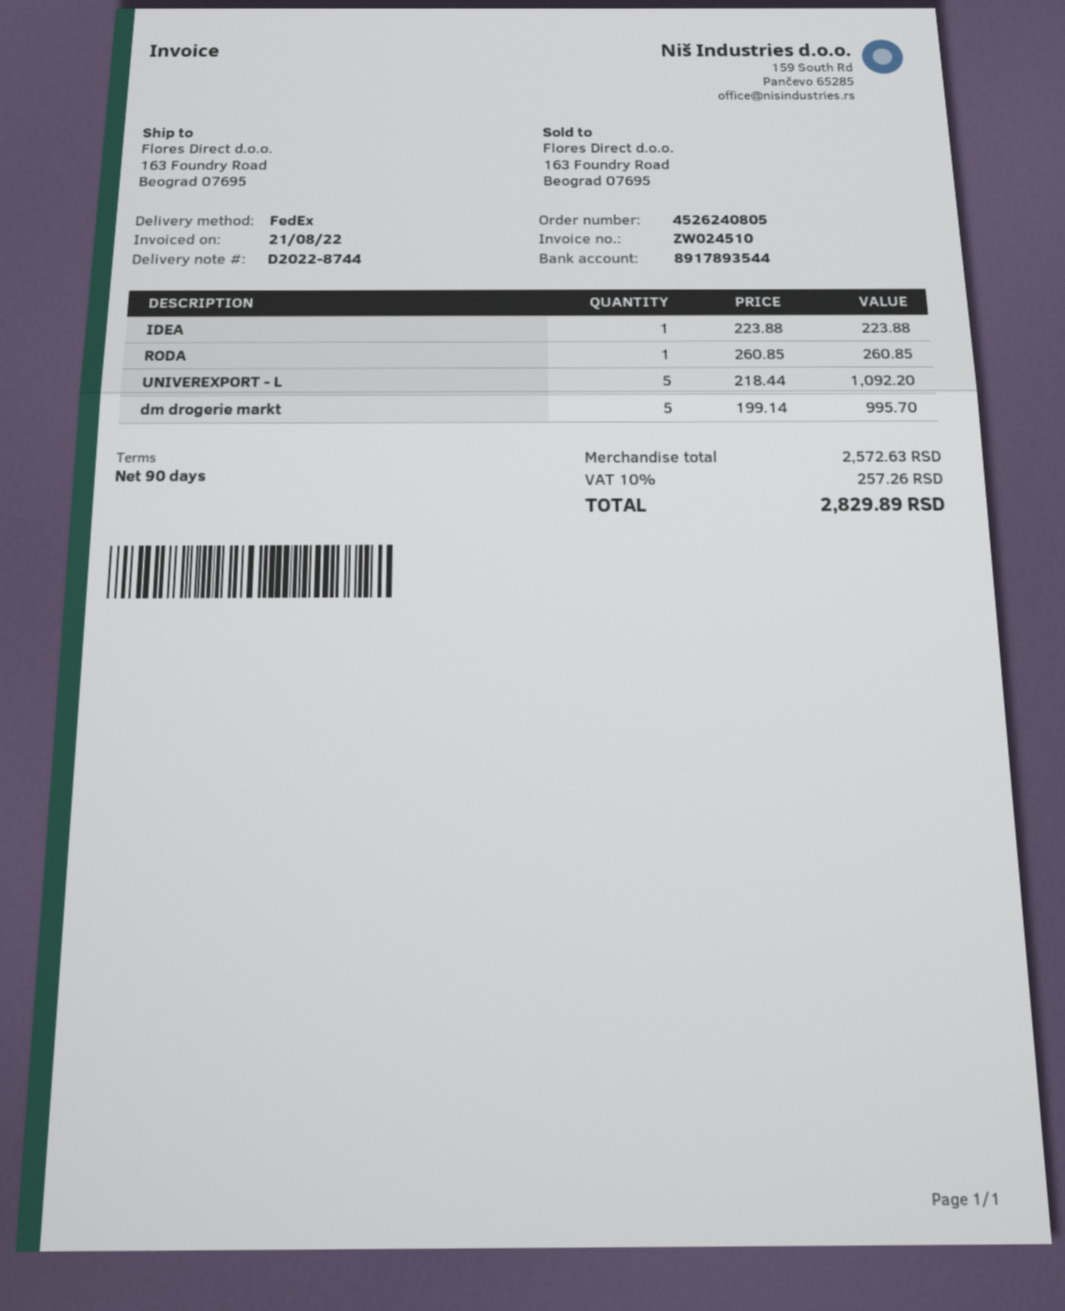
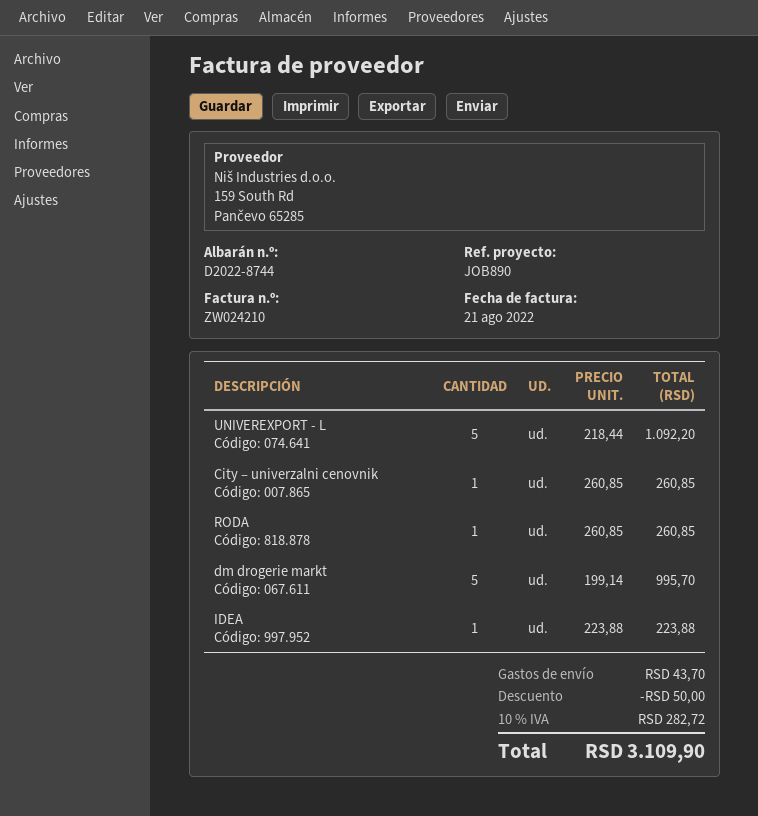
invoice number: ZW024510 -> ZW024210
City – univerzalni cenovnik: none -> 1 x 260.85 = 260.85
discount: none -> 50.00
shipping: none -> 43.70
tax: 10% = 257.26 -> 10% = 282.72
total: 2829.89 -> 3109.90

